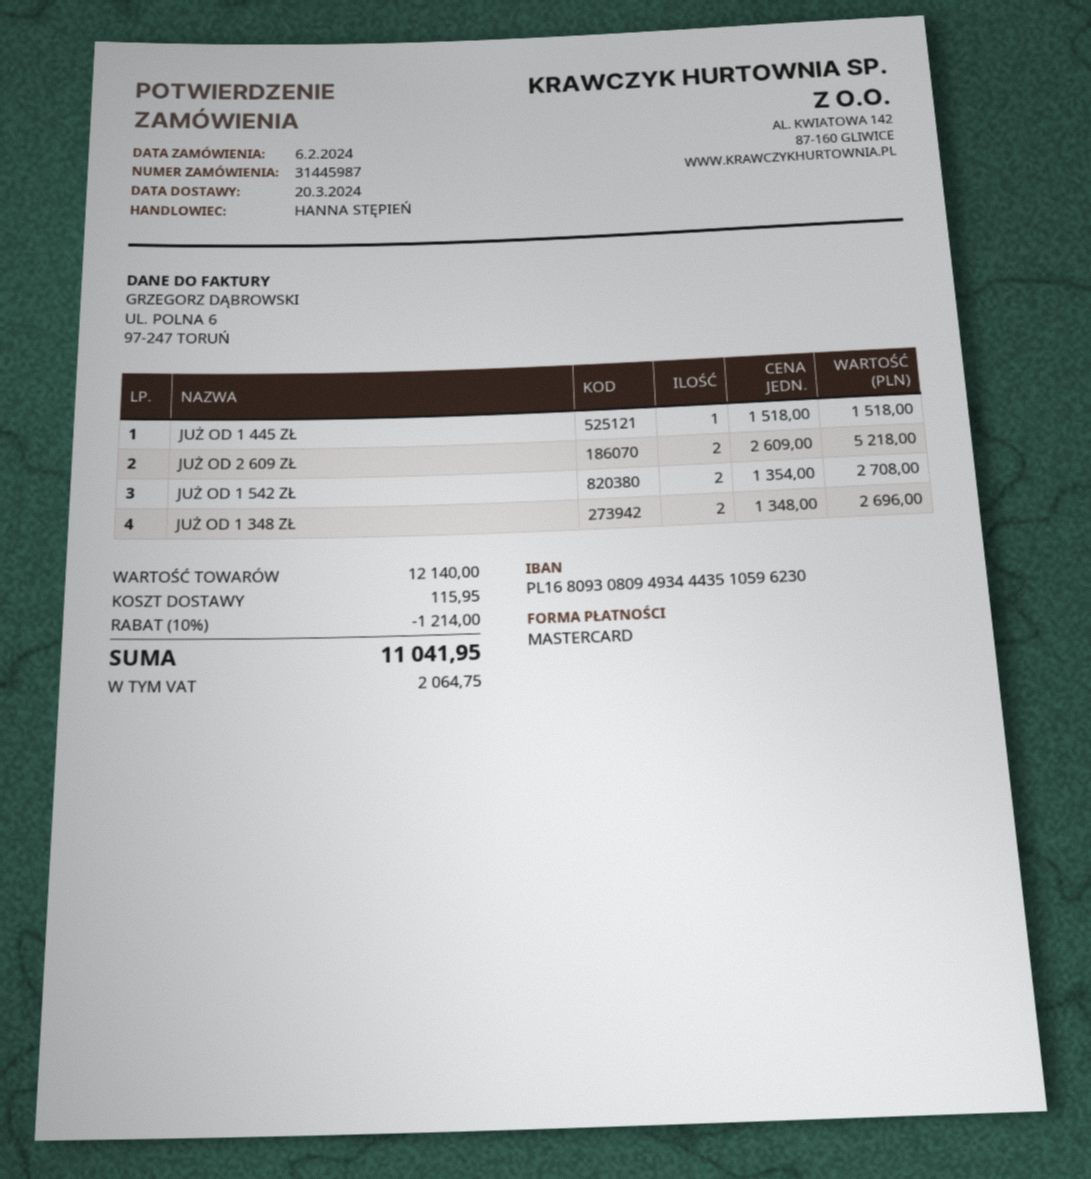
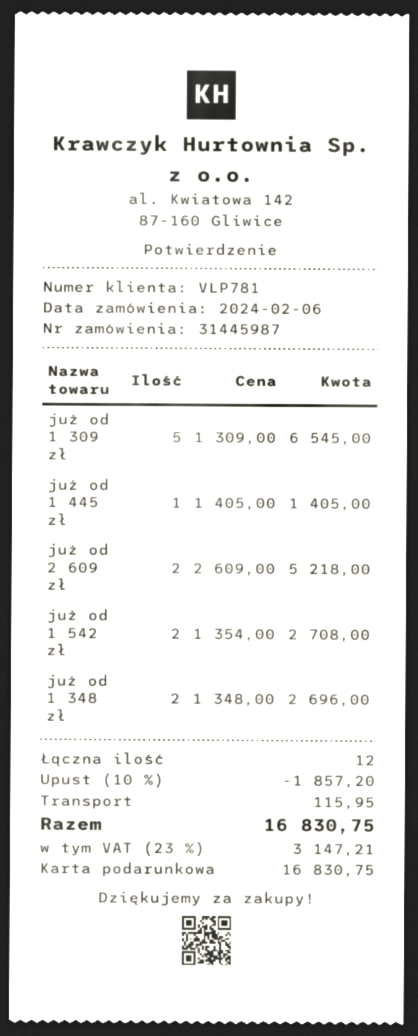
payment method: Mastercard -> gift card
JUŻ OD 1 445 ZŁ: 1 x 1518.00 = 1518.00 -> 1 x 1405.00 = 1405.00
już od 1 309 zł: none -> 5 x 1309.00 = 6545.00
discount: 10% = 1214.00 -> 10% = 1857.20
tax: 2064.75 -> 3147.21
total: 11041.95 -> 16830.75

